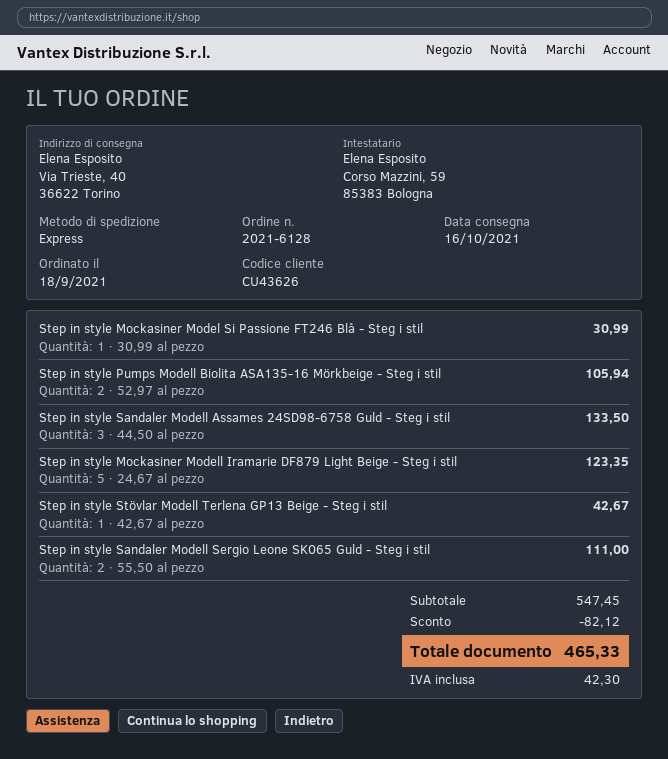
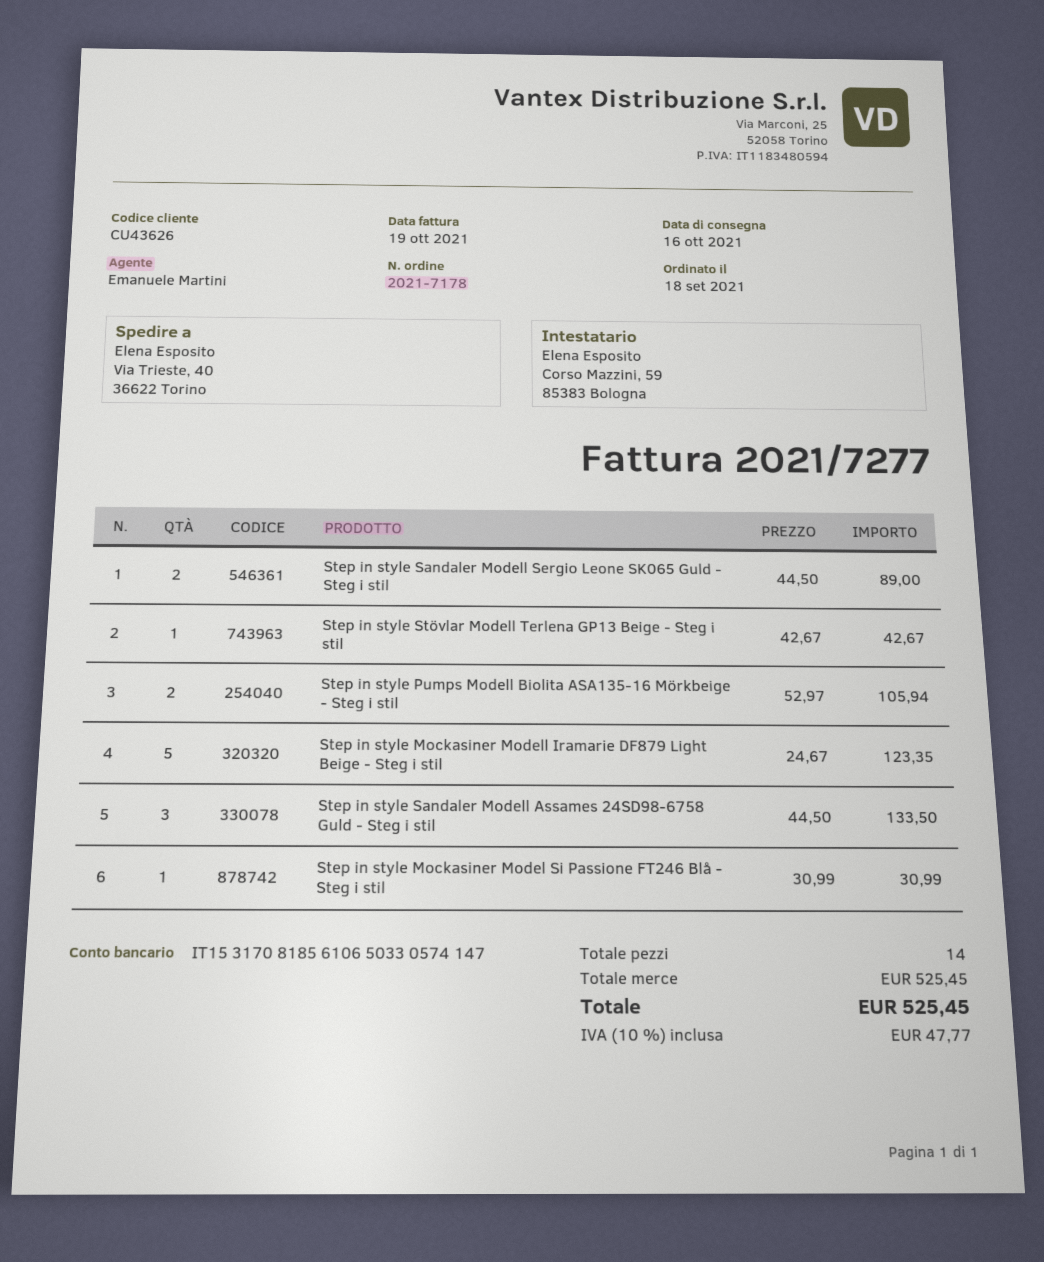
order number: 2021-6128 -> 2021-7178
Step in style Sandaler Modell Sergio Leone SK065 Guld - Steg i stil: 2 x 55.50 = 111.00 -> 2 x 44.50 = 89.00
subtotal: 547.45 -> 525.45
discount: 82.12 -> none
tax: 42.30 -> 47.77
total: 465.33 -> 525.45

